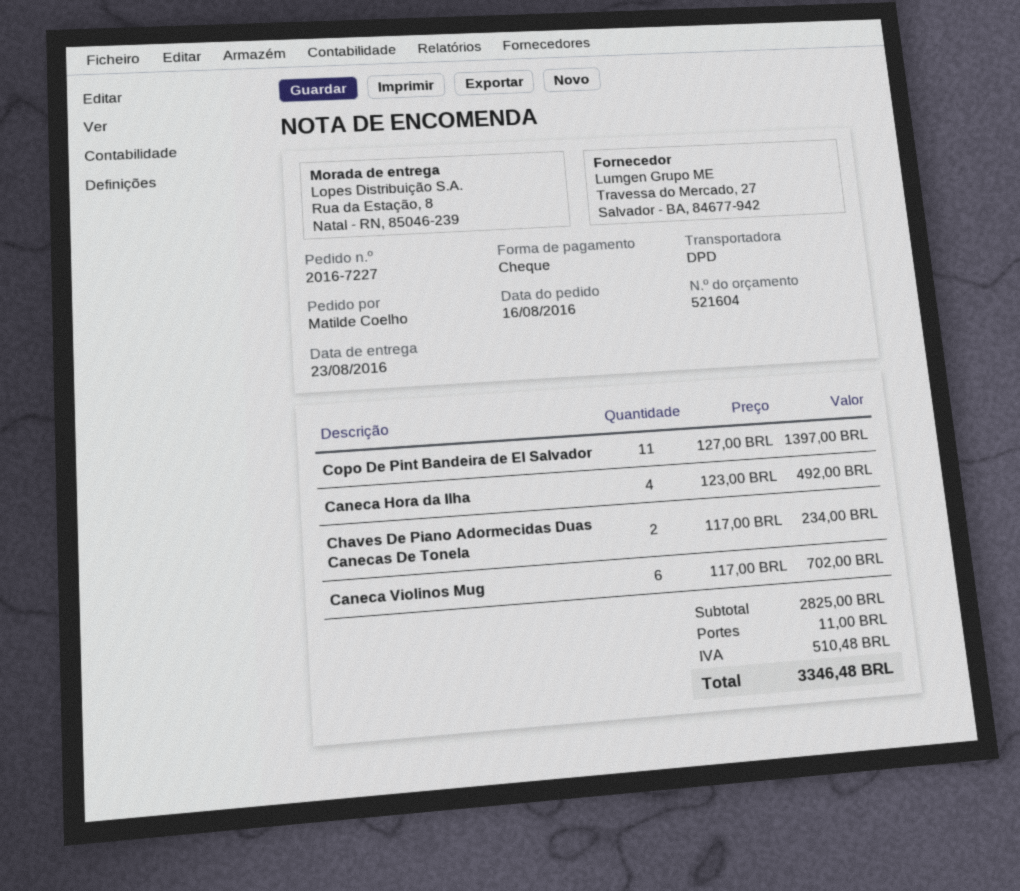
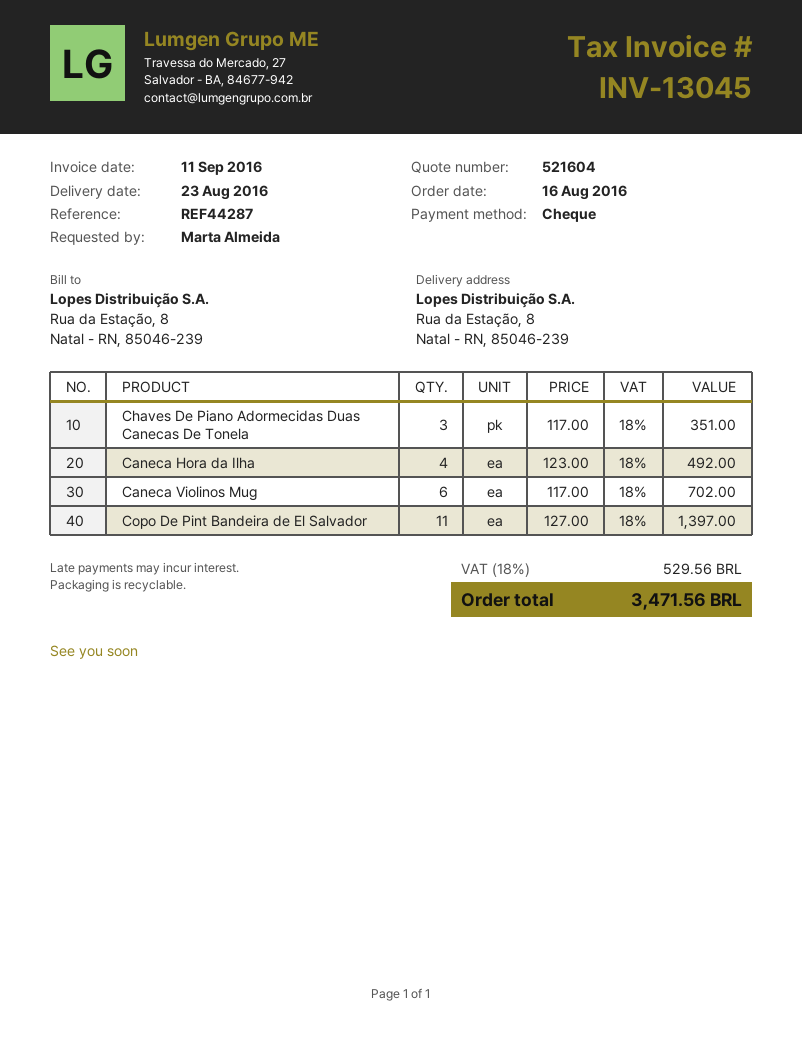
ordered by: Matilde Coelho -> Marta Almeida
Chaves De Piano Adormecidas Duas Canecas De Tonela: 2 x 117.00 = 234.00 -> 3 x 117.00 = 351.00
shipping: 11.00 -> none
tax: 510.48 -> 529.56
total: 3346.48 -> 3471.56

